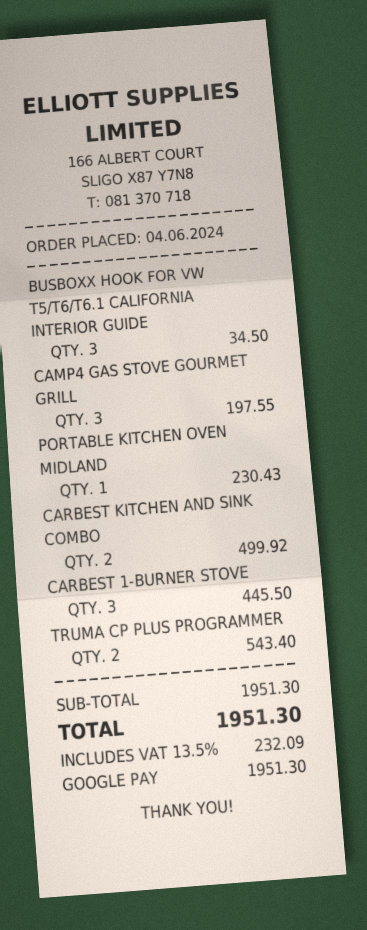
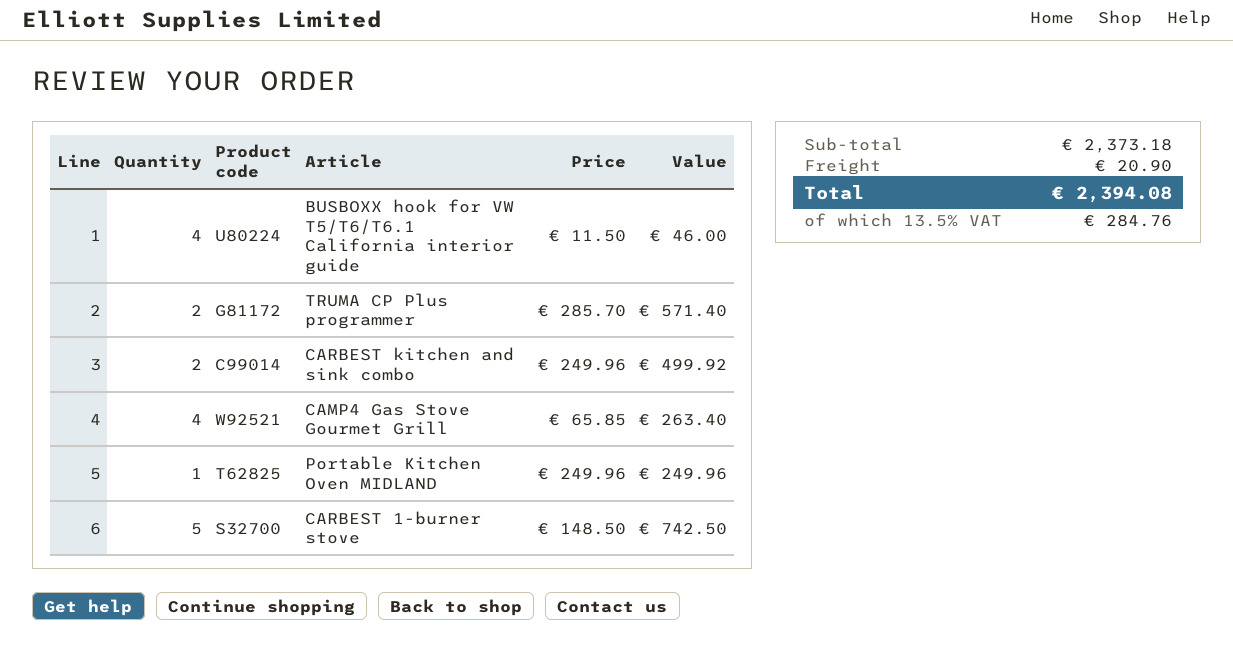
BUSBOXX HOOK FOR VW T5/T6/T6.1 CALIFORNIA INTERIOR GUIDE: 3 for 34.50 -> 4 for 46.00
CAMP4 GAS STOVE GOURMET GRILL: 3 for 197.55 -> 4 for 263.40
PORTABLE KITCHEN OVEN MIDLAND: 1 for 230.43 -> 1 for 249.96
CARBEST 1-BURNER STOVE: 3 for 445.50 -> 5 for 742.50
TRUMA CP PLUS PROGRAMMER: 2 for 543.40 -> 2 for 571.40
subtotal: 1951.30 -> 2373.18
shipping: none -> 20.90
tax: 13.5% = 232.09 -> 13.5% = 284.76
total: 1951.30 -> 2394.08

